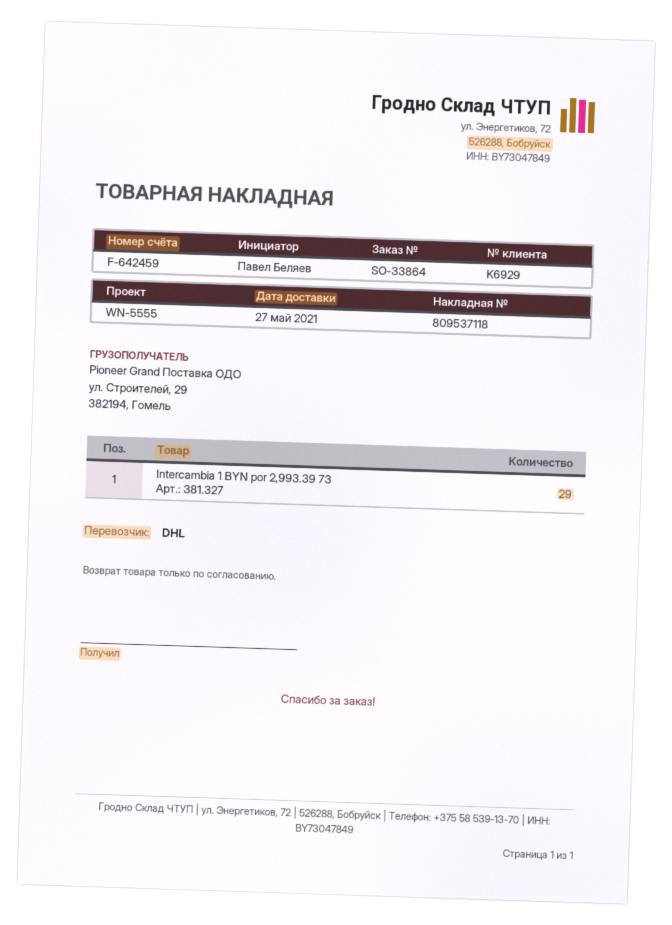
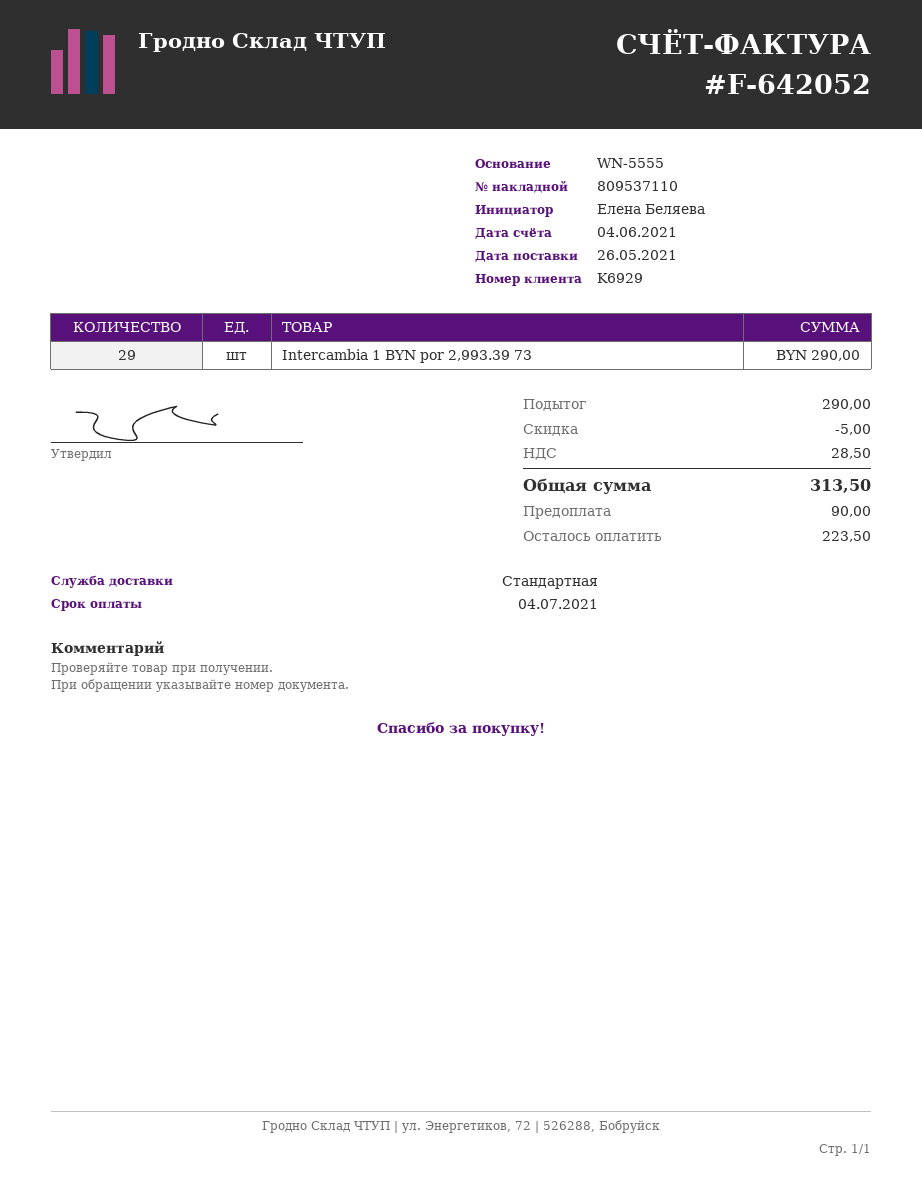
delivery note number: 809537118 -> 809537110
delivery date: 2021-05-27 -> 2021-05-26
invoice number: F-642459 -> F-642052
ordered by: Павел Беляев -> Елена Беляева
shipping method: DHL -> standard

